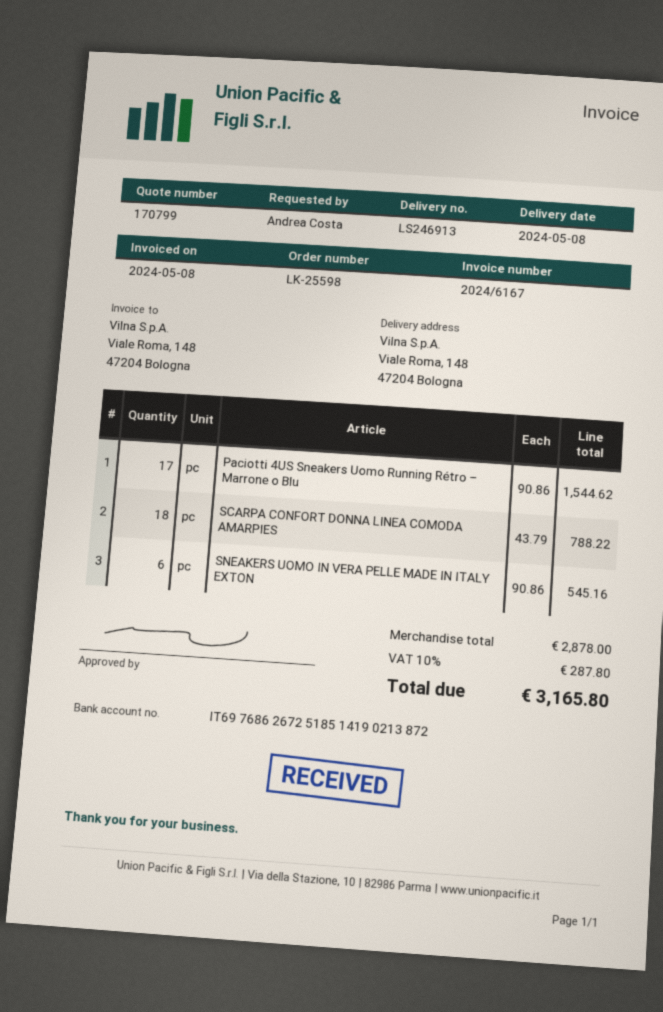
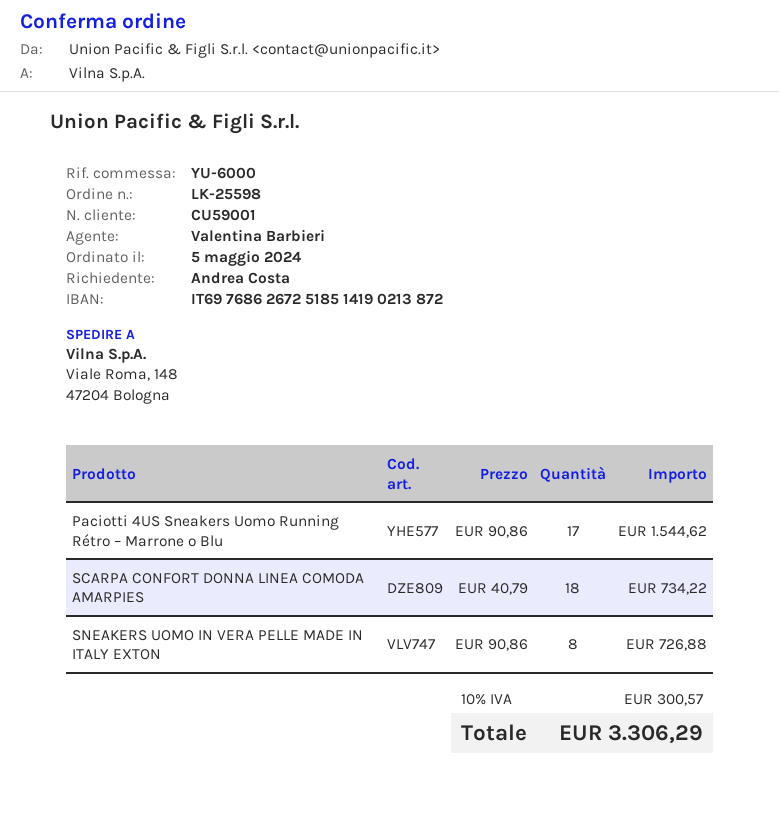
SCARPA CONFORT DONNA LINEA COMODA AMARPIES: 18 x 43.79 = 788.22 -> 18 x 40.79 = 734.22
SNEAKERS UOMO IN VERA PELLE MADE IN ITALY EXTON: 6 x 90.86 = 545.16 -> 8 x 90.86 = 726.88
tax: 10% = 287.80 -> 10% = 300.57
total: 3165.80 -> 3306.29

